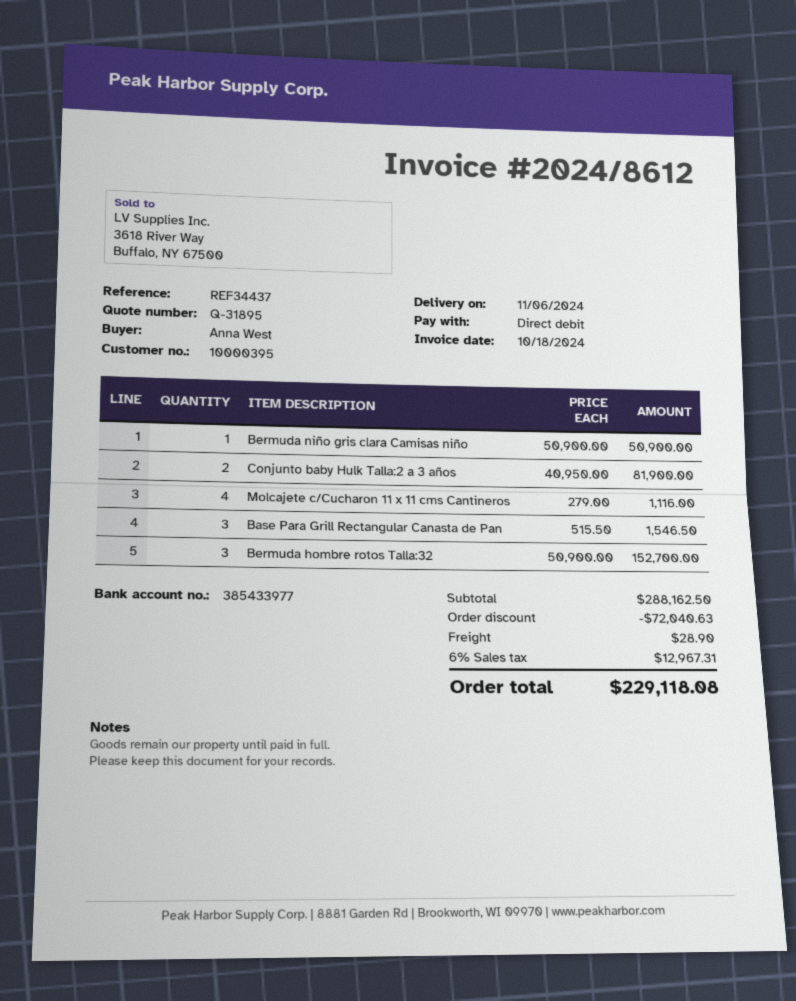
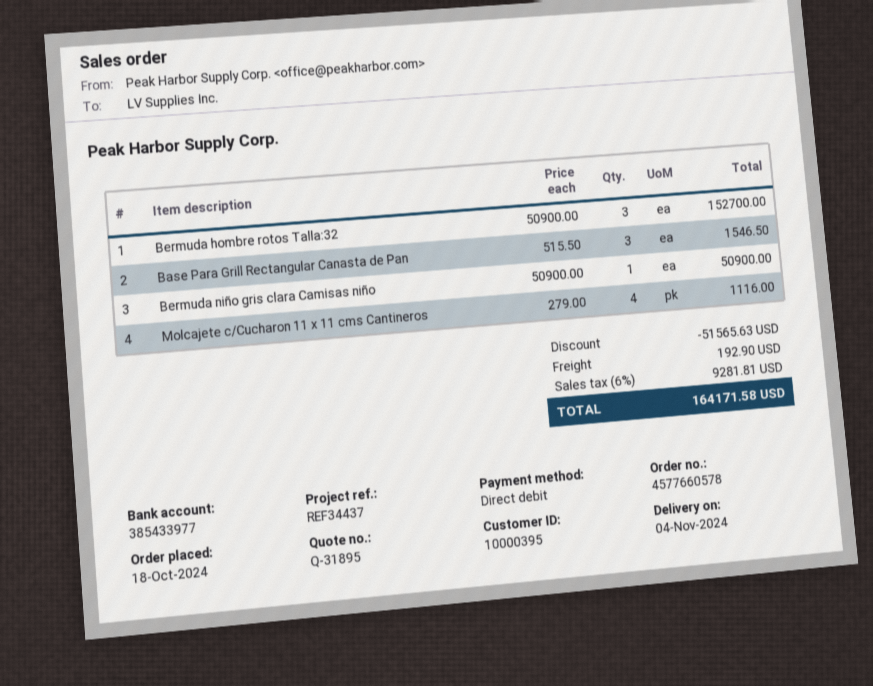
delivery date: 2024-11-06 -> 2024-11-04
Conjunto baby Hulk Talla:2 a 3 años: 2 x 40950.00 = 81900.00 -> none
discount: 72040.63 -> 51565.63
shipping: 28.90 -> 192.90
tax: 6% = 12967.31 -> 6% = 9281.81
total: 229118.08 -> 164171.58

